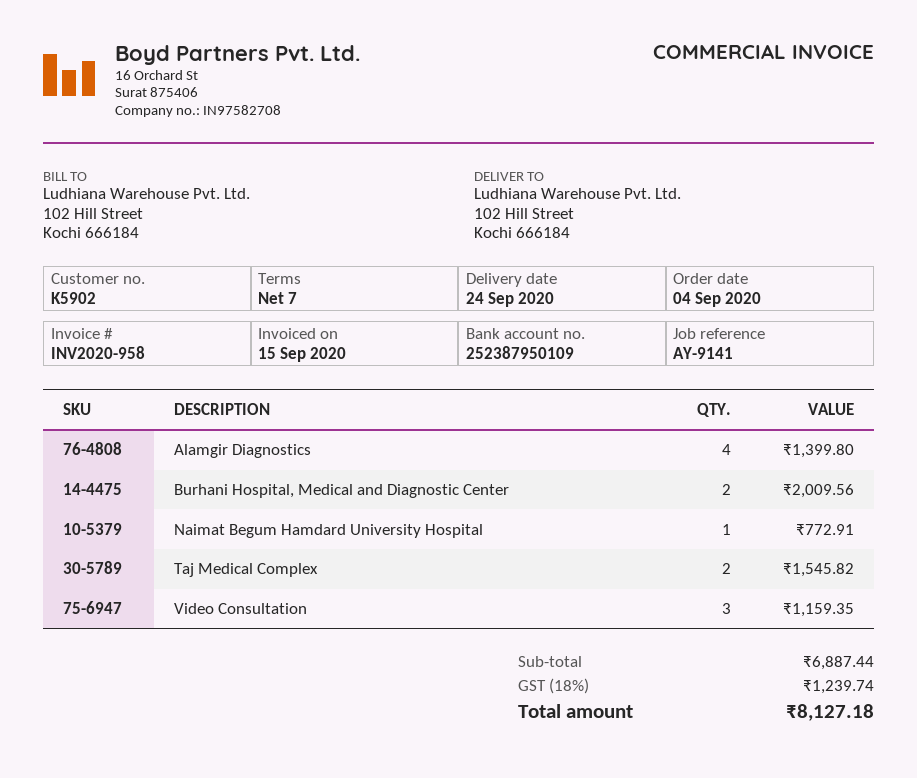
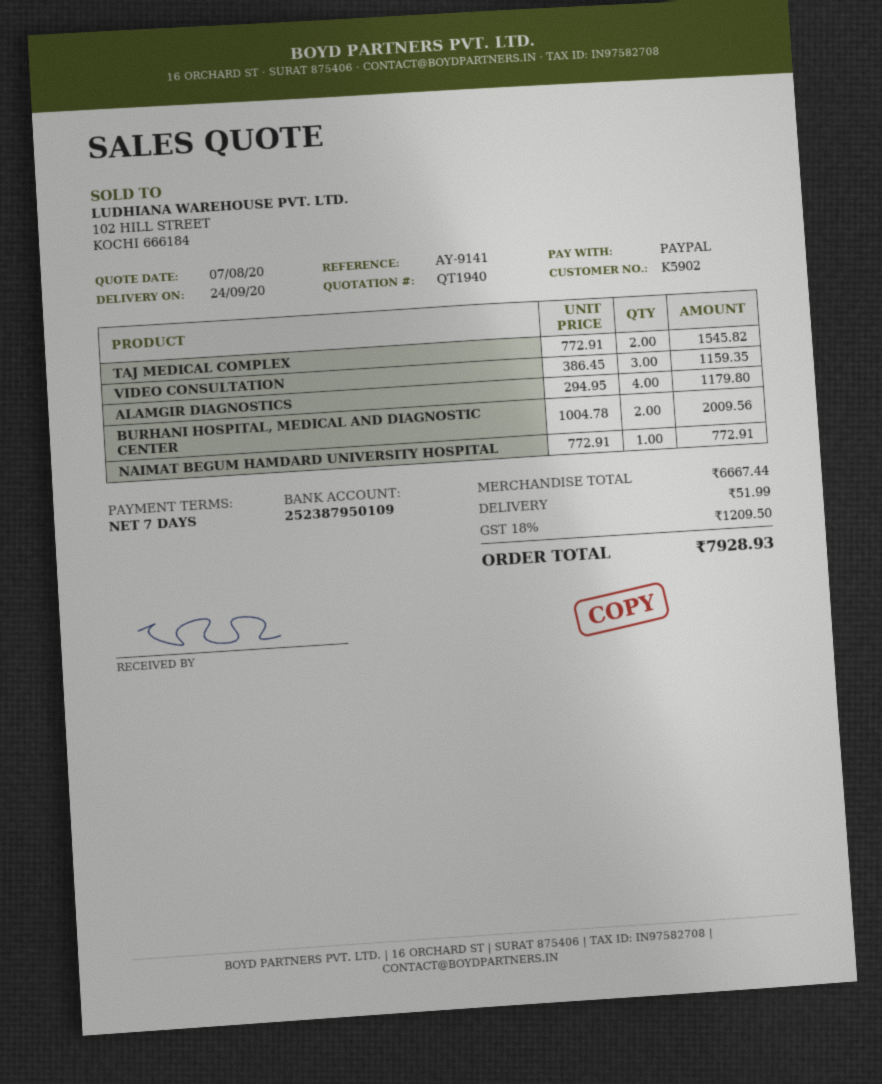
Alamgir Diagnostics: 4 for 1399.80 -> 4 for 1179.80
subtotal: 6887.44 -> 6667.44
shipping: none -> 51.99
tax: 18% = 1239.74 -> 18% = 1209.50
total: 8127.18 -> 7928.93

